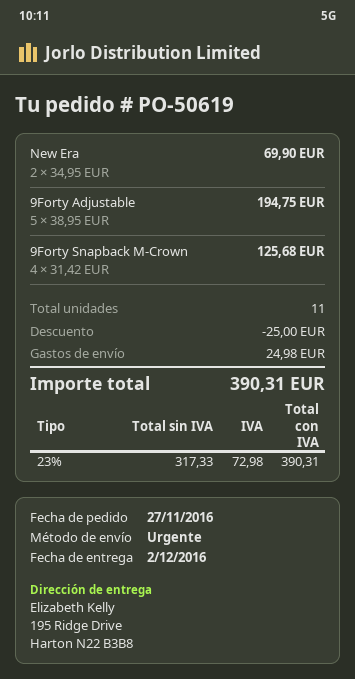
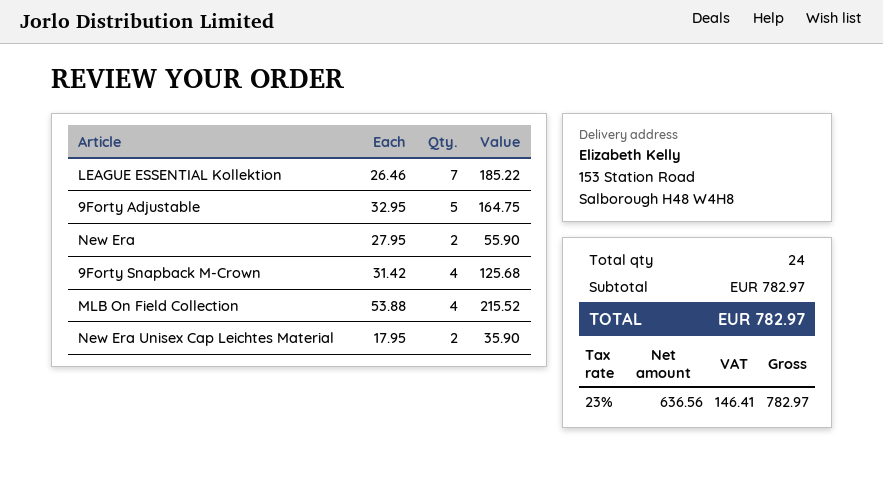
ship to: 195 Ridge Drive, Harton N22 B3B8 -> 153 Station Road, Salborough H48 W4H8
New Era: 2 x 34.95 = 69.90 -> 2 x 27.95 = 55.90
9Forty Adjustable: 5 x 38.95 = 194.75 -> 5 x 32.95 = 164.75
LEAGUE ESSENTIAL Kollektion: none -> 7 x 26.46 = 185.22
MLB On Field Collection: none -> 4 x 53.88 = 215.52
New Era Unisex Cap Leichtes Material: none -> 2 x 17.95 = 35.90
total quantity: 11 -> 24
discount: 25.00 -> none
shipping: 24.98 -> none
net: 317.33 -> 636.56
tax: 23% = 72.98 -> 23% = 146.41
total: 390.31 -> 782.97

